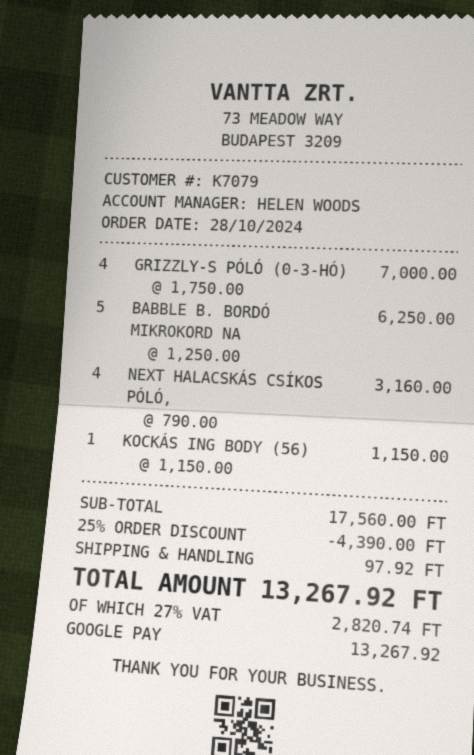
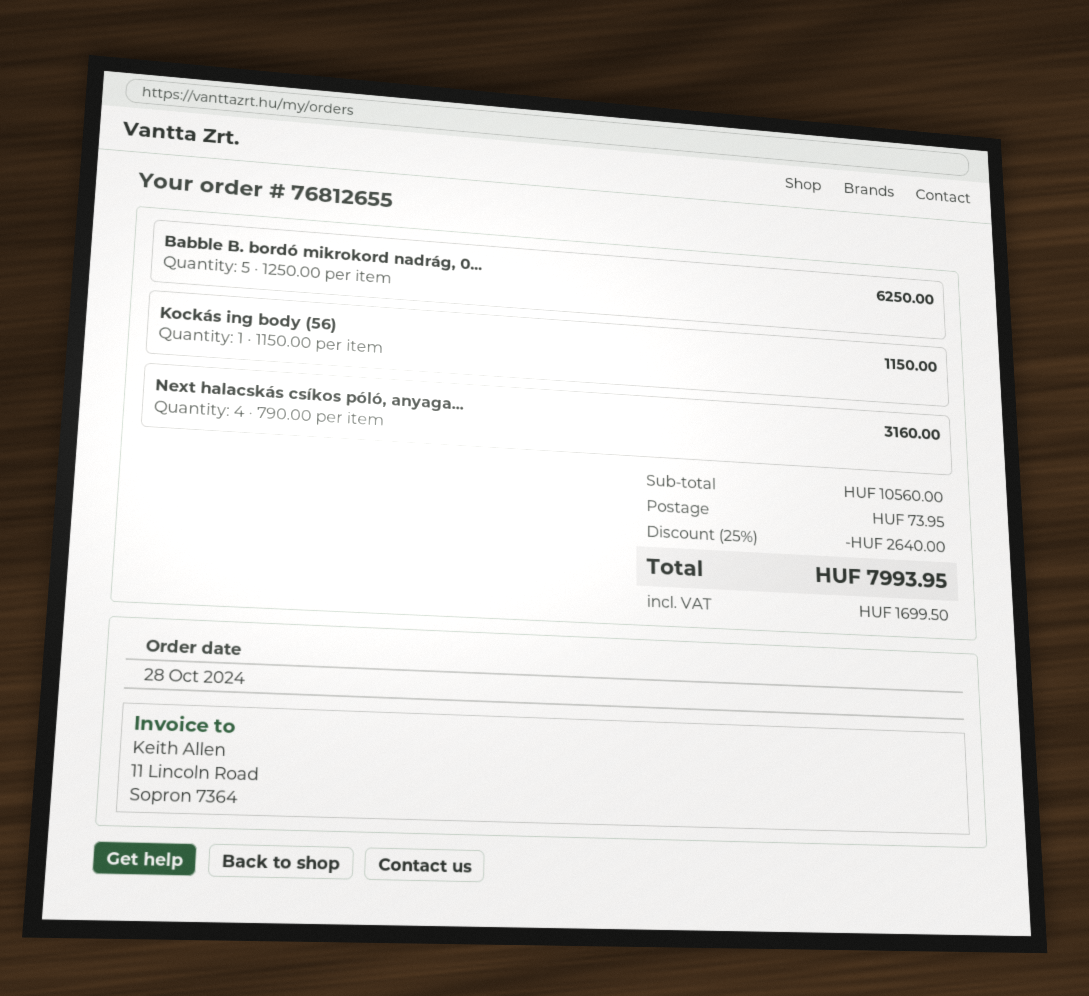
GRIZZLY-S PÓLÓ (0-3-HÓ): 4 x 1750.00 = 7000.00 -> none
subtotal: 17560.00 -> 10560.00
discount: 25% = 4390.00 -> 25% = 2640.00
shipping: 97.92 -> 73.95
tax: 2820.74 -> 1699.50
total: 13267.92 -> 7993.95

